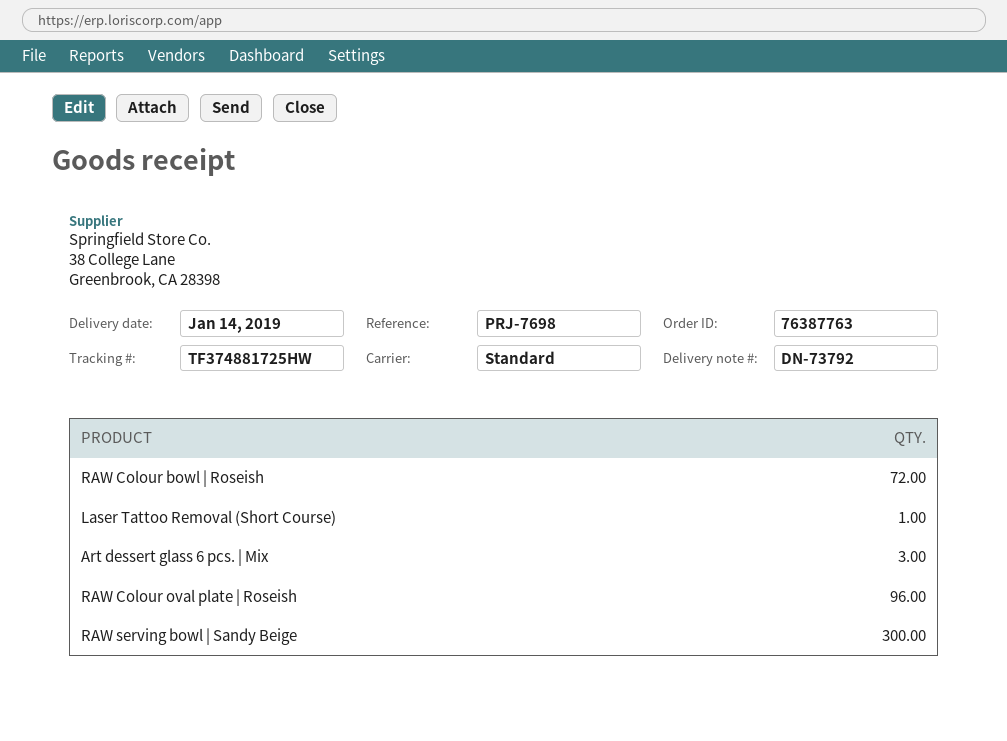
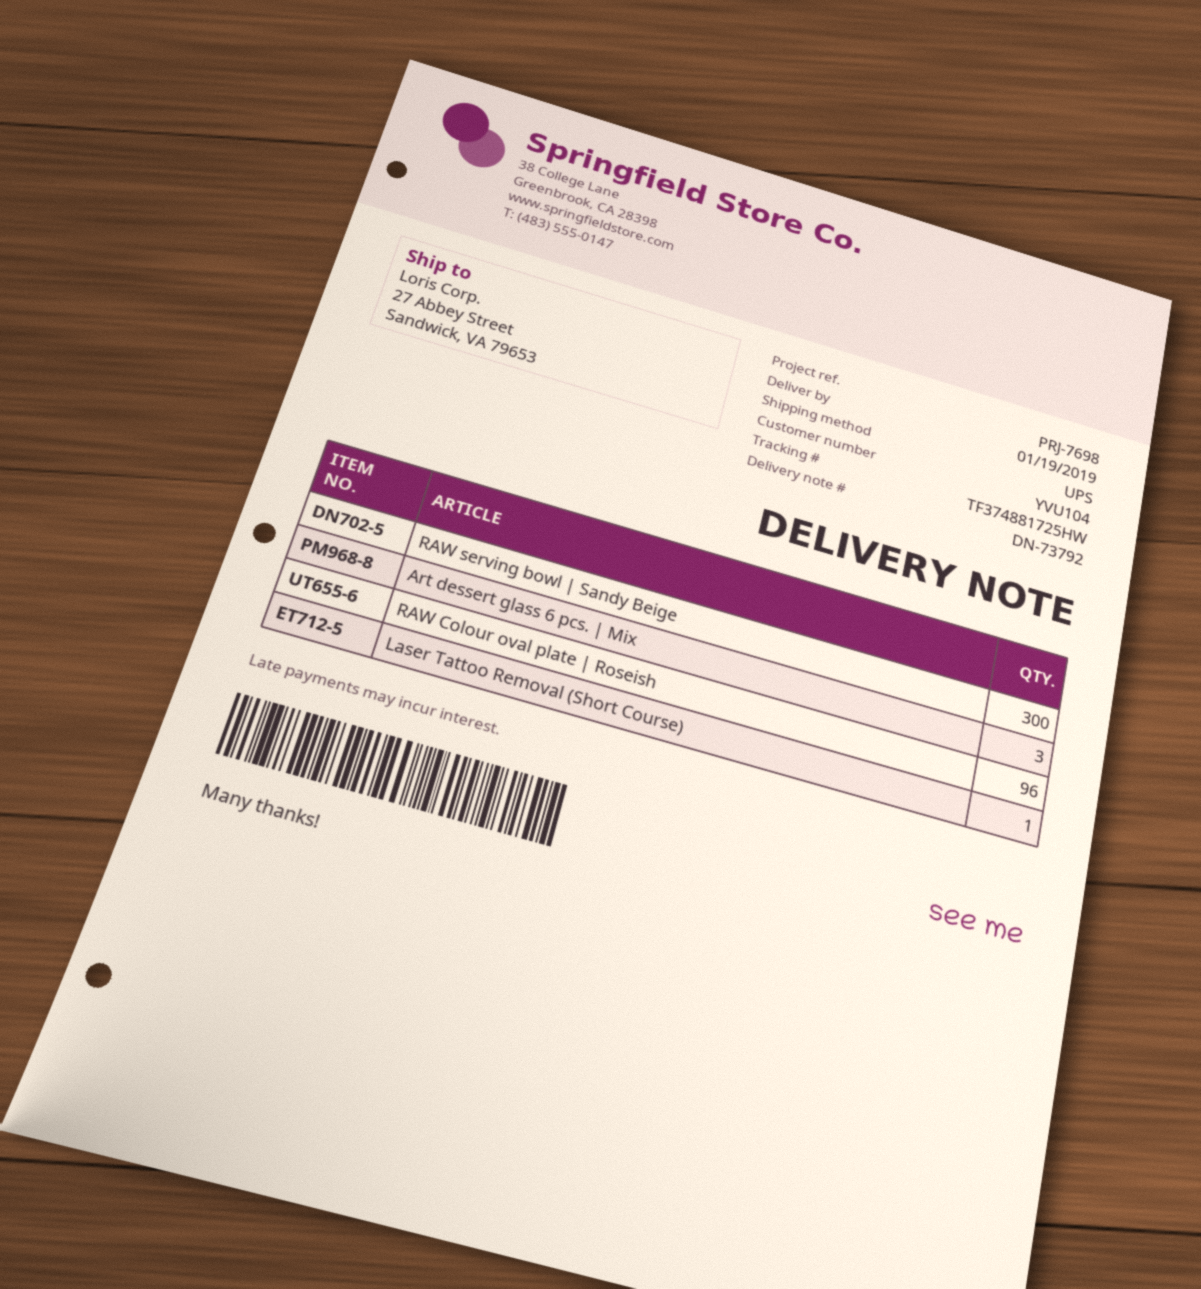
delivery date: 2019-01-14 -> 2019-01-19
shipping method: standard -> UPS
RAW Colour bowl | Roseish: 72 -> none

